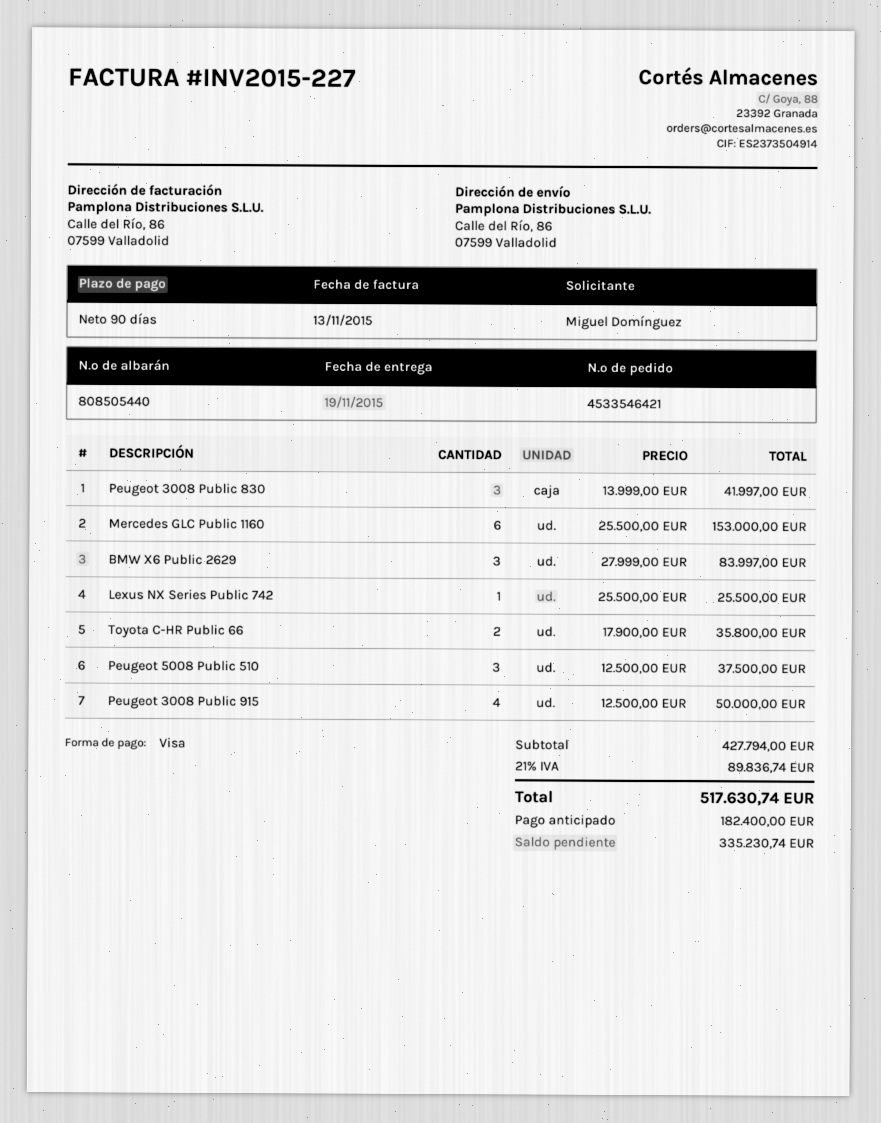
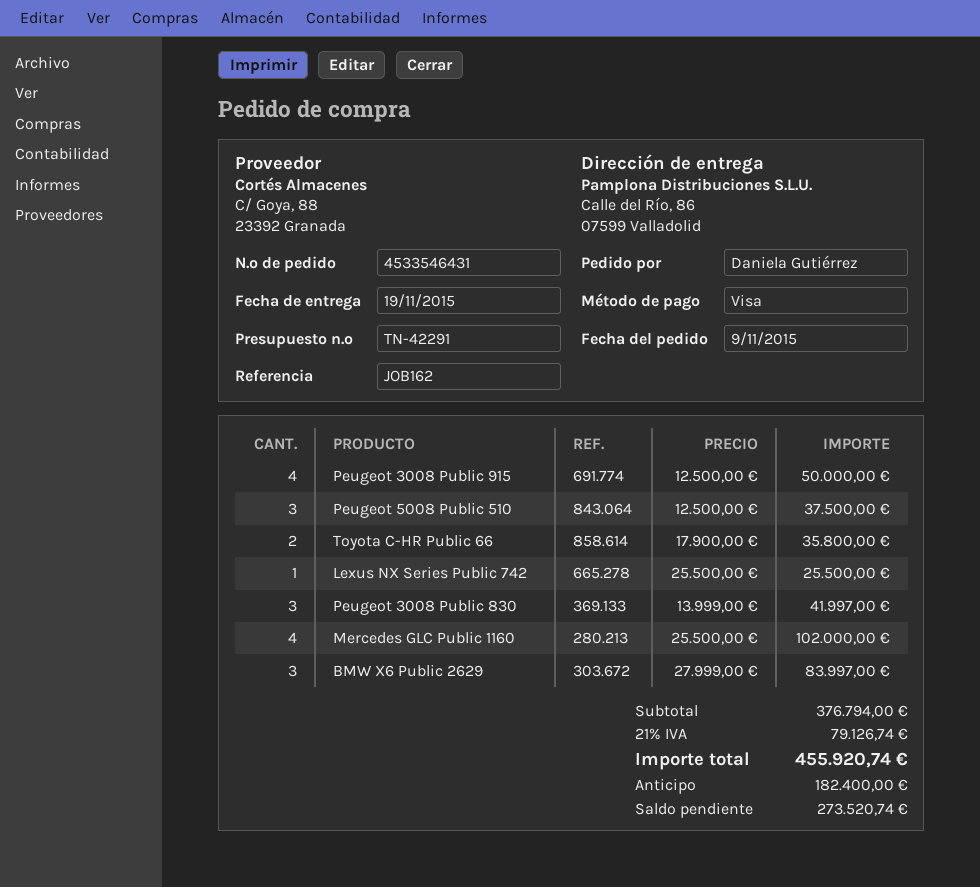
order number: 4533546421 -> 4533546431
ordered by: Miguel Domínguez -> Daniela Gutiérrez
Mercedes GLC Public 1160: 6 x 25500.00 = 153000.00 -> 4 x 25500.00 = 102000.00
subtotal: 427794.00 -> 376794.00
tax: 21% = 89836.74 -> 21% = 79126.74
total: 517630.74 -> 455920.74
balance: 335230.74 -> 273520.74

